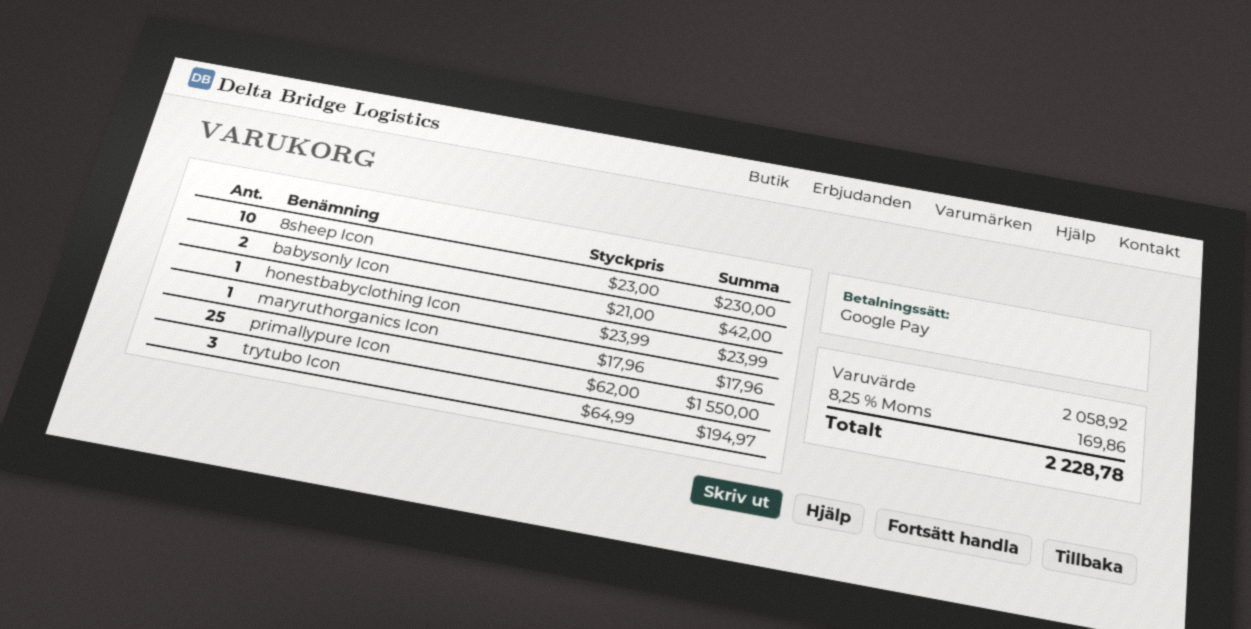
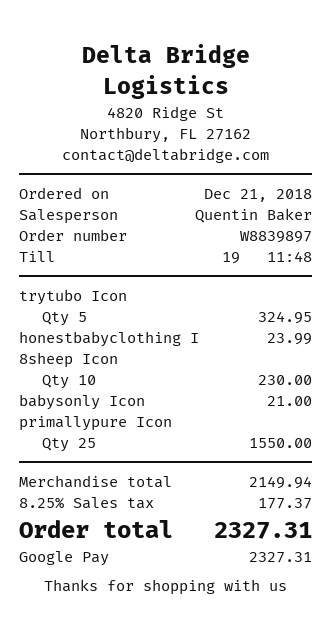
babysonly Icon: 2 for 42.00 -> 1 for 21.00
maryruthorganics Icon: 1 for 17.96 -> none
trytubo Icon: 3 for 194.97 -> 5 for 324.95
subtotal: 2058.92 -> 2149.94
tax: 8.25% = 169.86 -> 8.25% = 177.37
total: 2228.78 -> 2327.31

